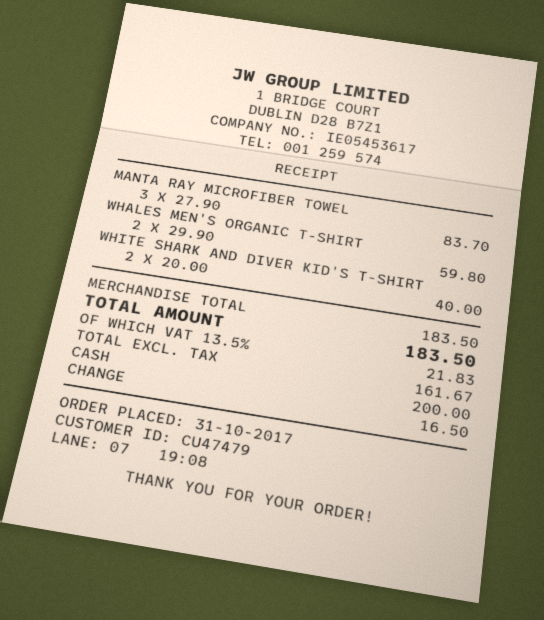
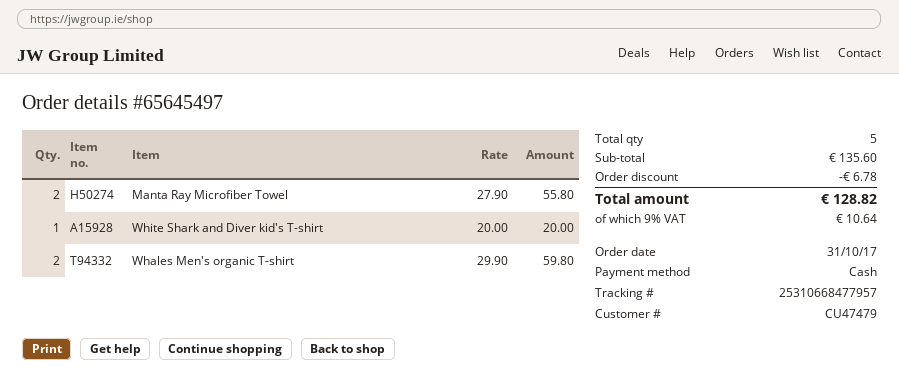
MANTA RAY MICROFIBER TOWEL: 3 x 27.90 = 83.70 -> 2 x 27.90 = 55.80
WHITE SHARK AND DIVER KID'S T-SHIRT: 2 x 20.00 = 40.00 -> 1 x 20.00 = 20.00
subtotal: 183.50 -> 135.60
discount: none -> 6.78
tax: 13.5% = 21.83 -> 9% = 10.64
total: 183.50 -> 128.82

